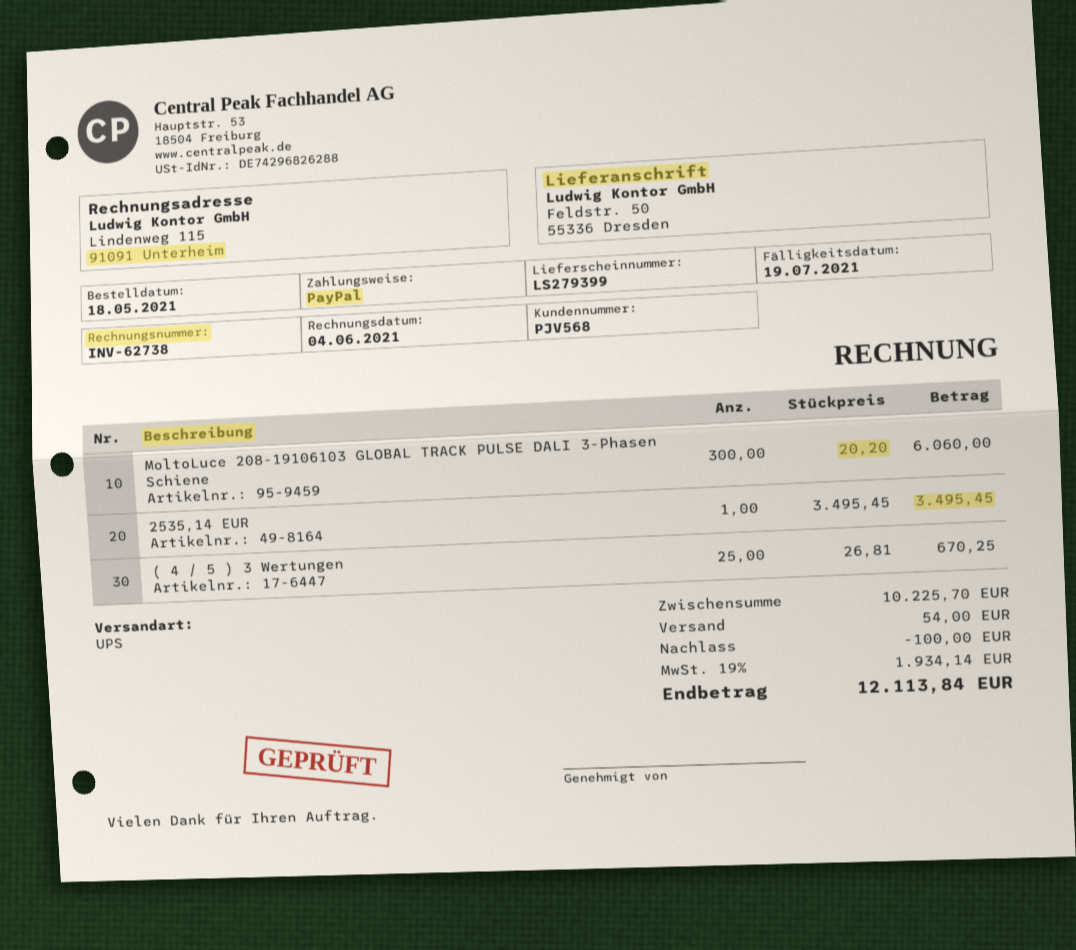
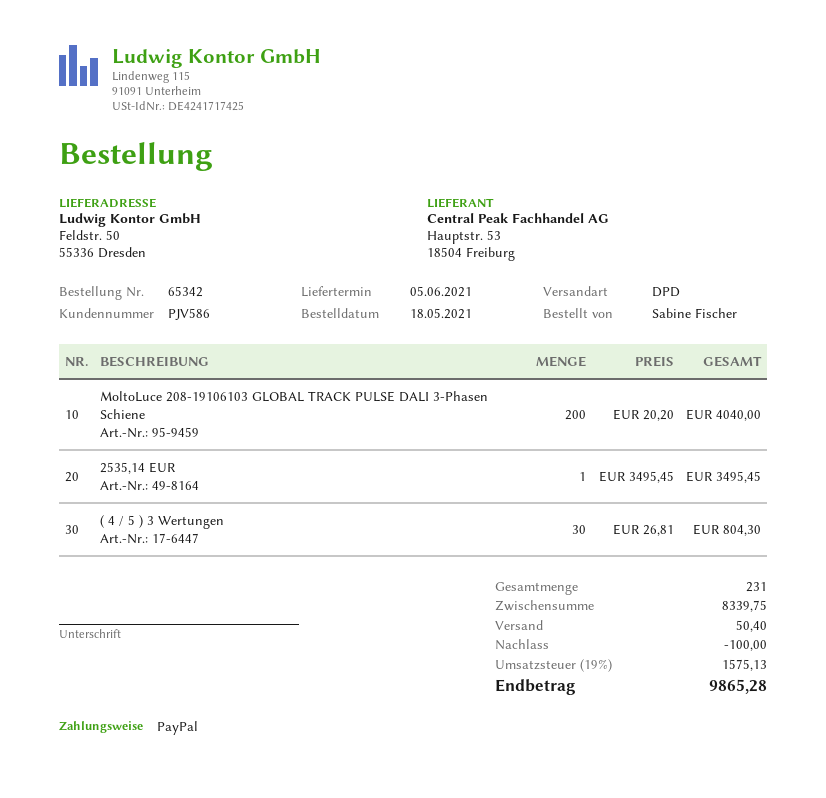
customer number: PJV568 -> PJV586
shipping method: UPS -> DPD
MoltoLuce 208-19106103 GLOBAL TRACK PULSE DALI 3-Phasen Schiene: 300 x 20.20 = 6060.00 -> 200 x 20.20 = 4040.00
( 4 / 5 ) 3 Wertungen: 25 x 26.81 = 670.25 -> 30 x 26.81 = 804.30
subtotal: 10225.70 -> 8339.75
shipping: 54.00 -> 50.40
tax: 19% = 1934.14 -> 19% = 1575.13
total: 12113.84 -> 9865.28

